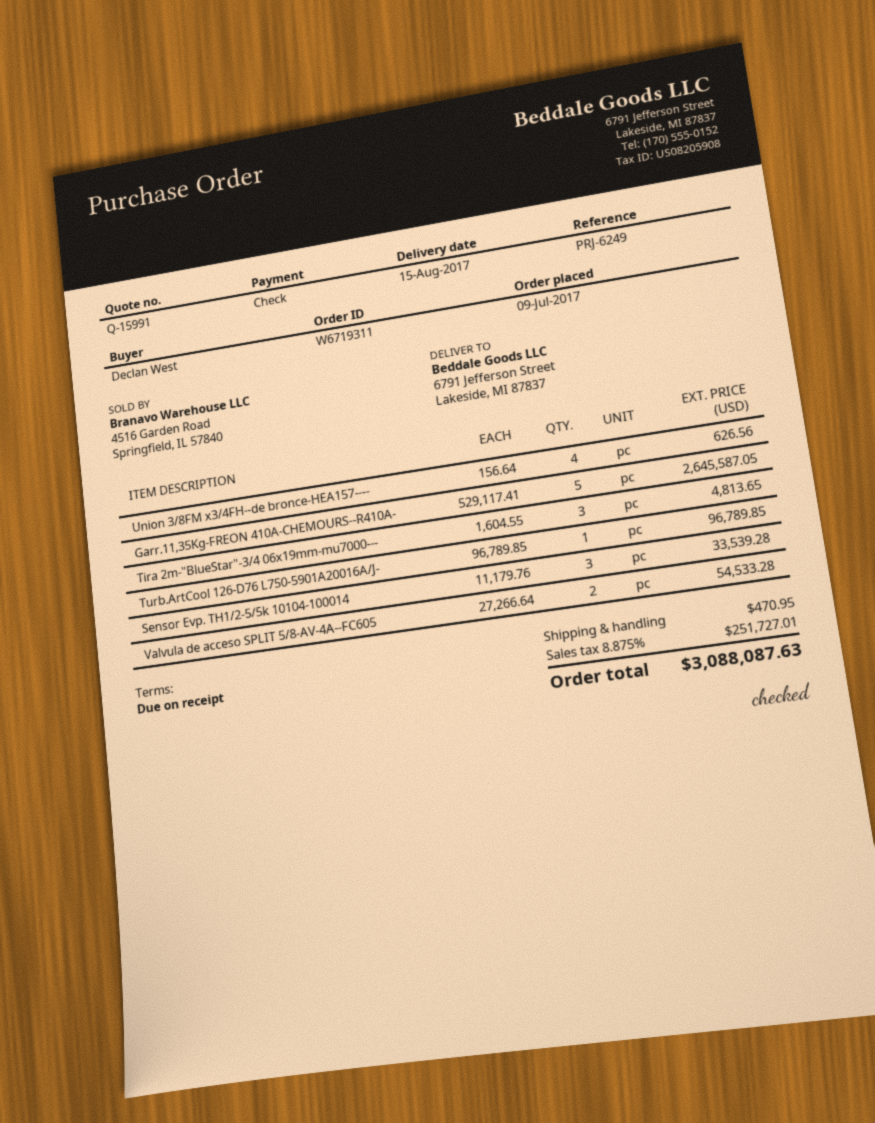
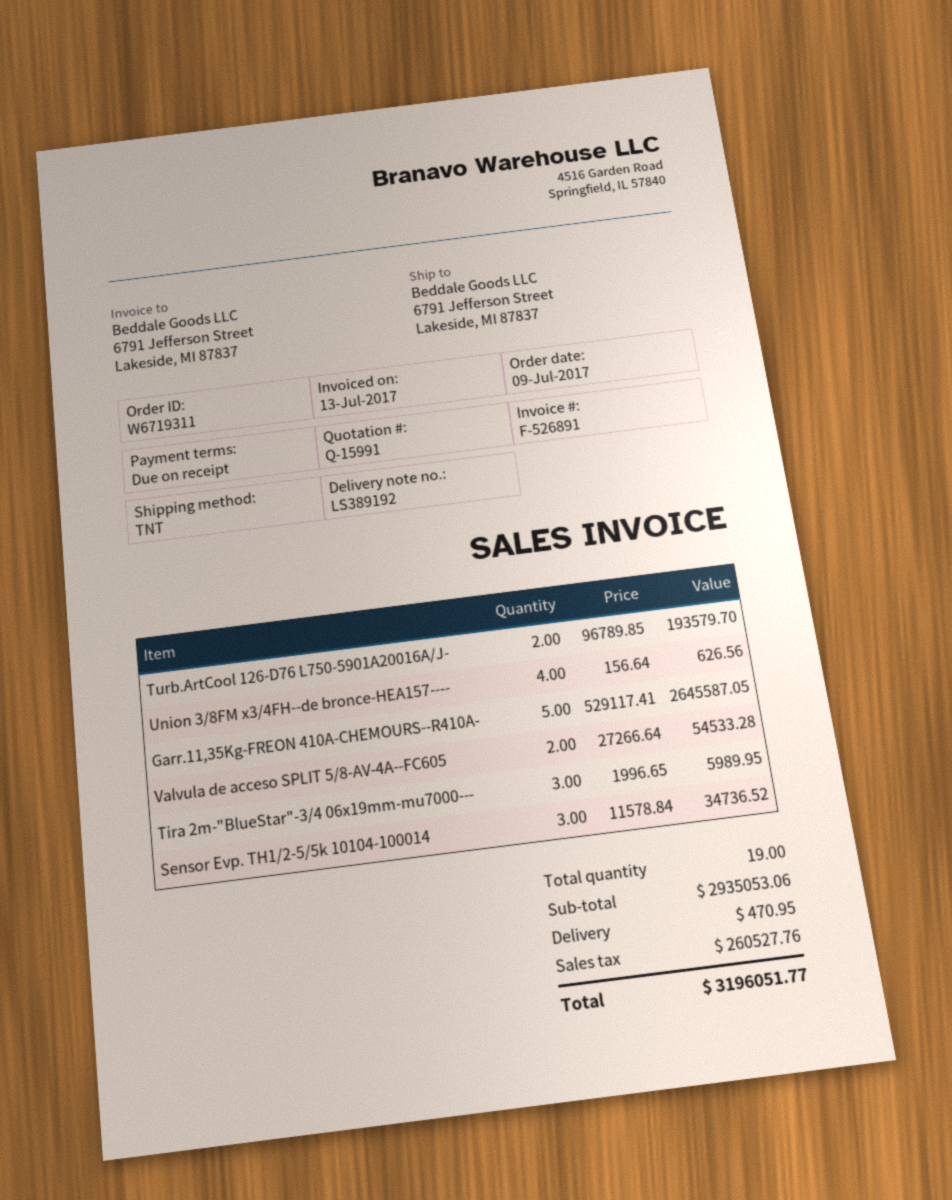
Tira 2m-"BlueStar"-3/4 06x19mm-mu7000---: 3 x 1604.55 = 4813.65 -> 3 x 1996.65 = 5989.95
Turb.ArtCool 126-D76 L750-5901A20016A/J-: 1 x 96789.85 = 96789.85 -> 2 x 96789.85 = 193579.70
Sensor Evp. TH1/2-5/5k 10104-100014: 3 x 11179.76 = 33539.28 -> 3 x 11578.84 = 34736.52
tax: 251727.01 -> 260527.76
total: 3088087.63 -> 3196051.77

